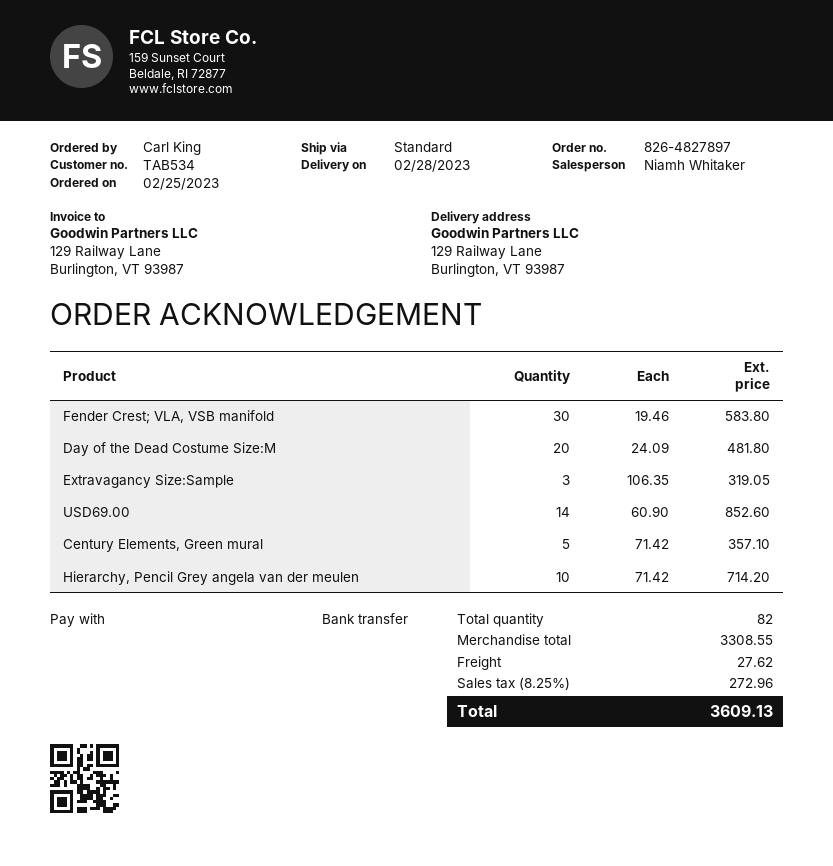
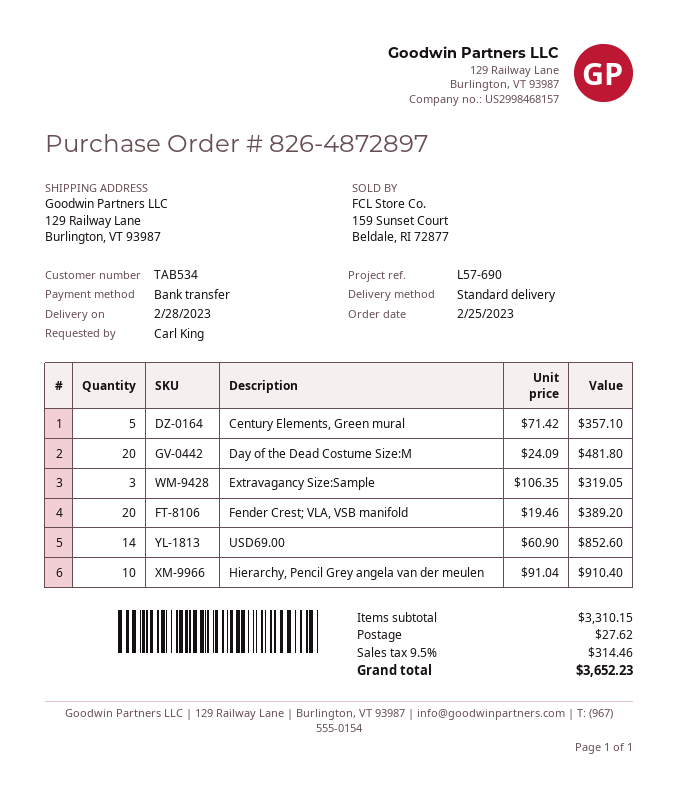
order number: 826-4827897 -> 826-4872897
Fender Crest; VLA, VSB manifold: 30 x 19.46 = 583.80 -> 20 x 19.46 = 389.20
Hierarchy, Pencil Grey angela van der meulen: 10 x 71.42 = 714.20 -> 10 x 91.04 = 910.40
subtotal: 3308.55 -> 3310.15
tax: 8.25% = 272.96 -> 9.5% = 314.46
total: 3609.13 -> 3652.23

